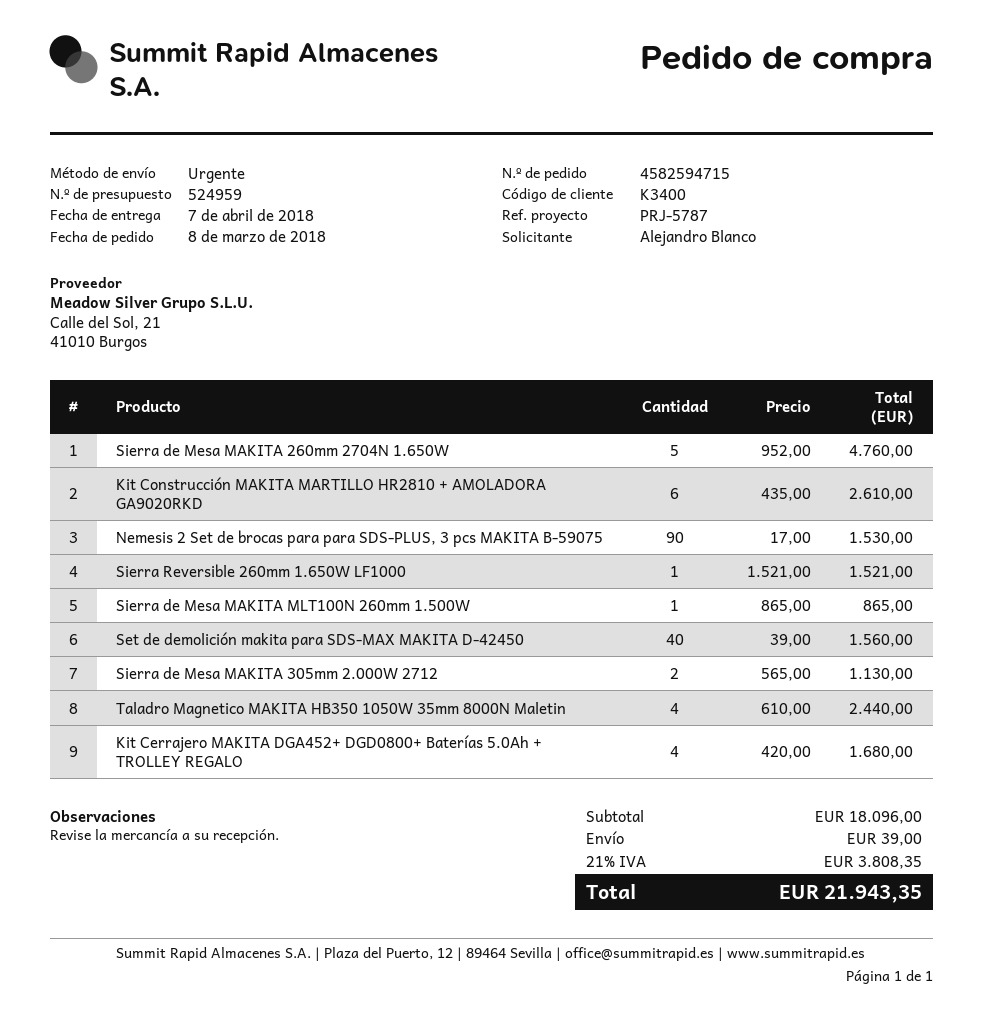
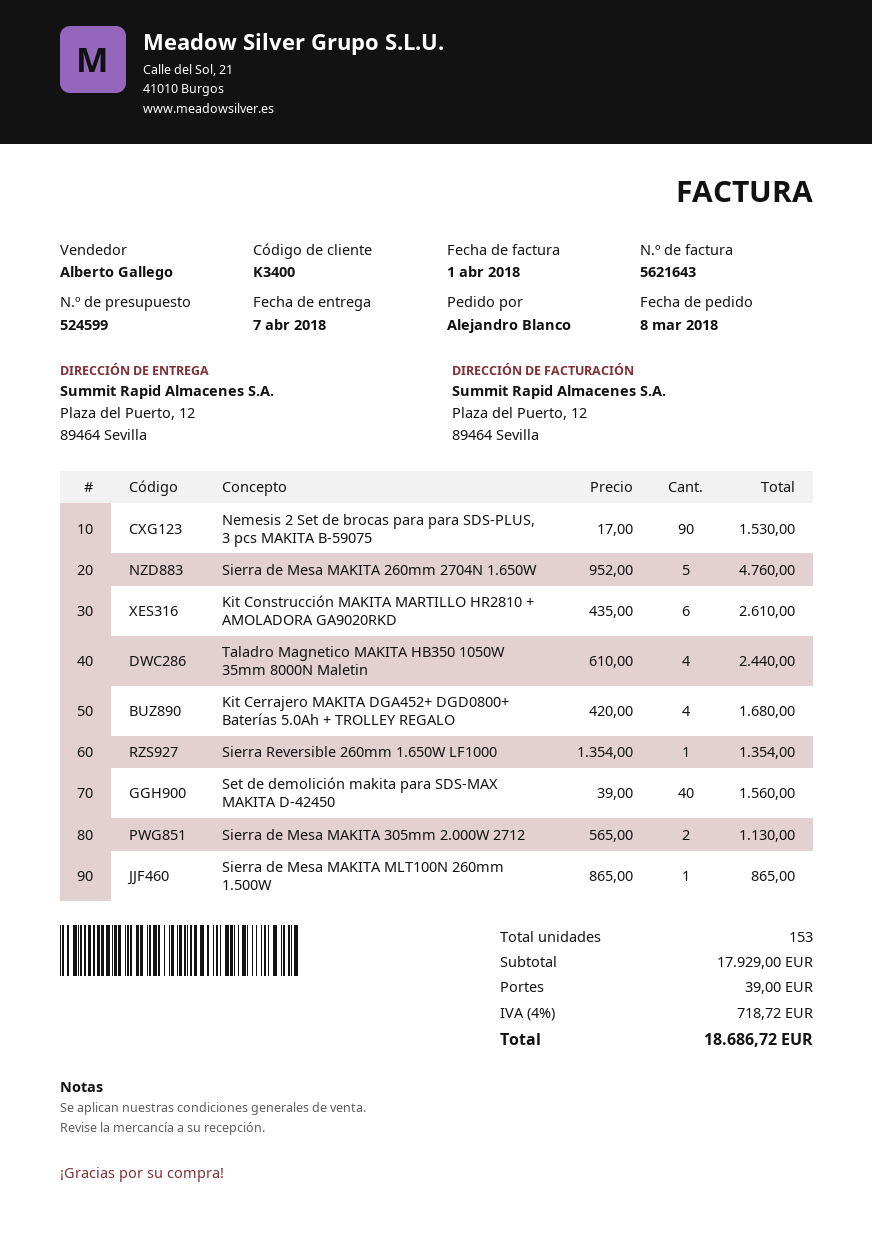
quote number: 524959 -> 524599
Sierra Reversible 260mm 1.650W LF1000: 1 x 1521.00 = 1521.00 -> 1 x 1354.00 = 1354.00
subtotal: 18096.00 -> 17929.00
tax: 21% = 3808.35 -> 4% = 718.72
total: 21943.35 -> 18686.72

